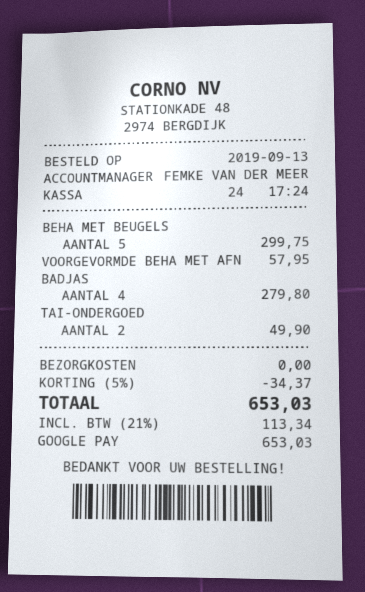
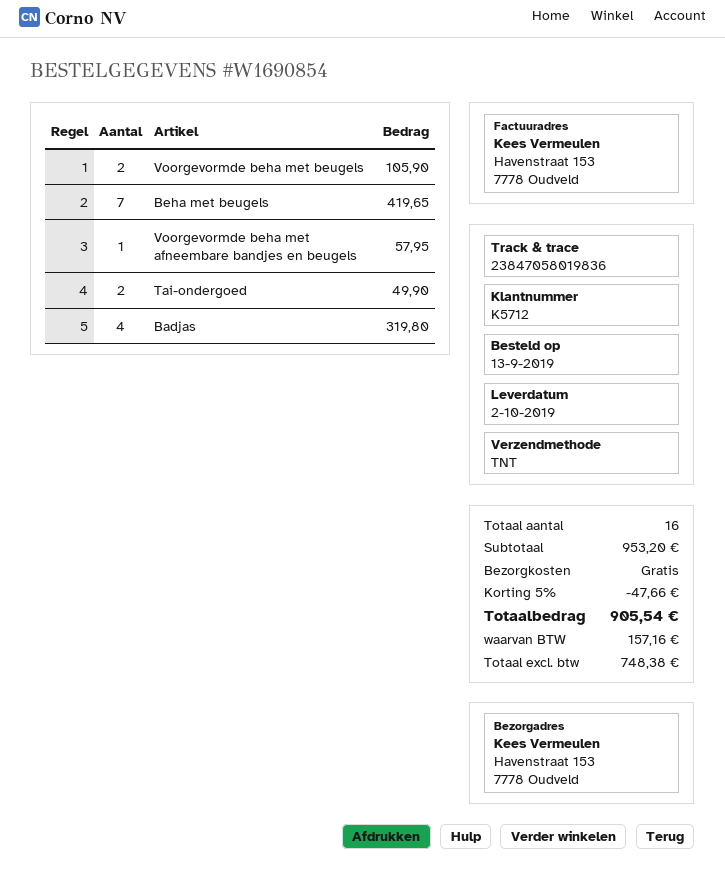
BEHA MET BEUGELS: 5 for 299.75 -> 7 for 419.65
BADJAS: 4 for 279.80 -> 4 for 319.80
Voorgevormde beha met beugels: none -> 2 for 105.90
discount: 5% = 34.37 -> 5% = 47.66
tax: 113.34 -> 157.16
total: 653.03 -> 905.54

